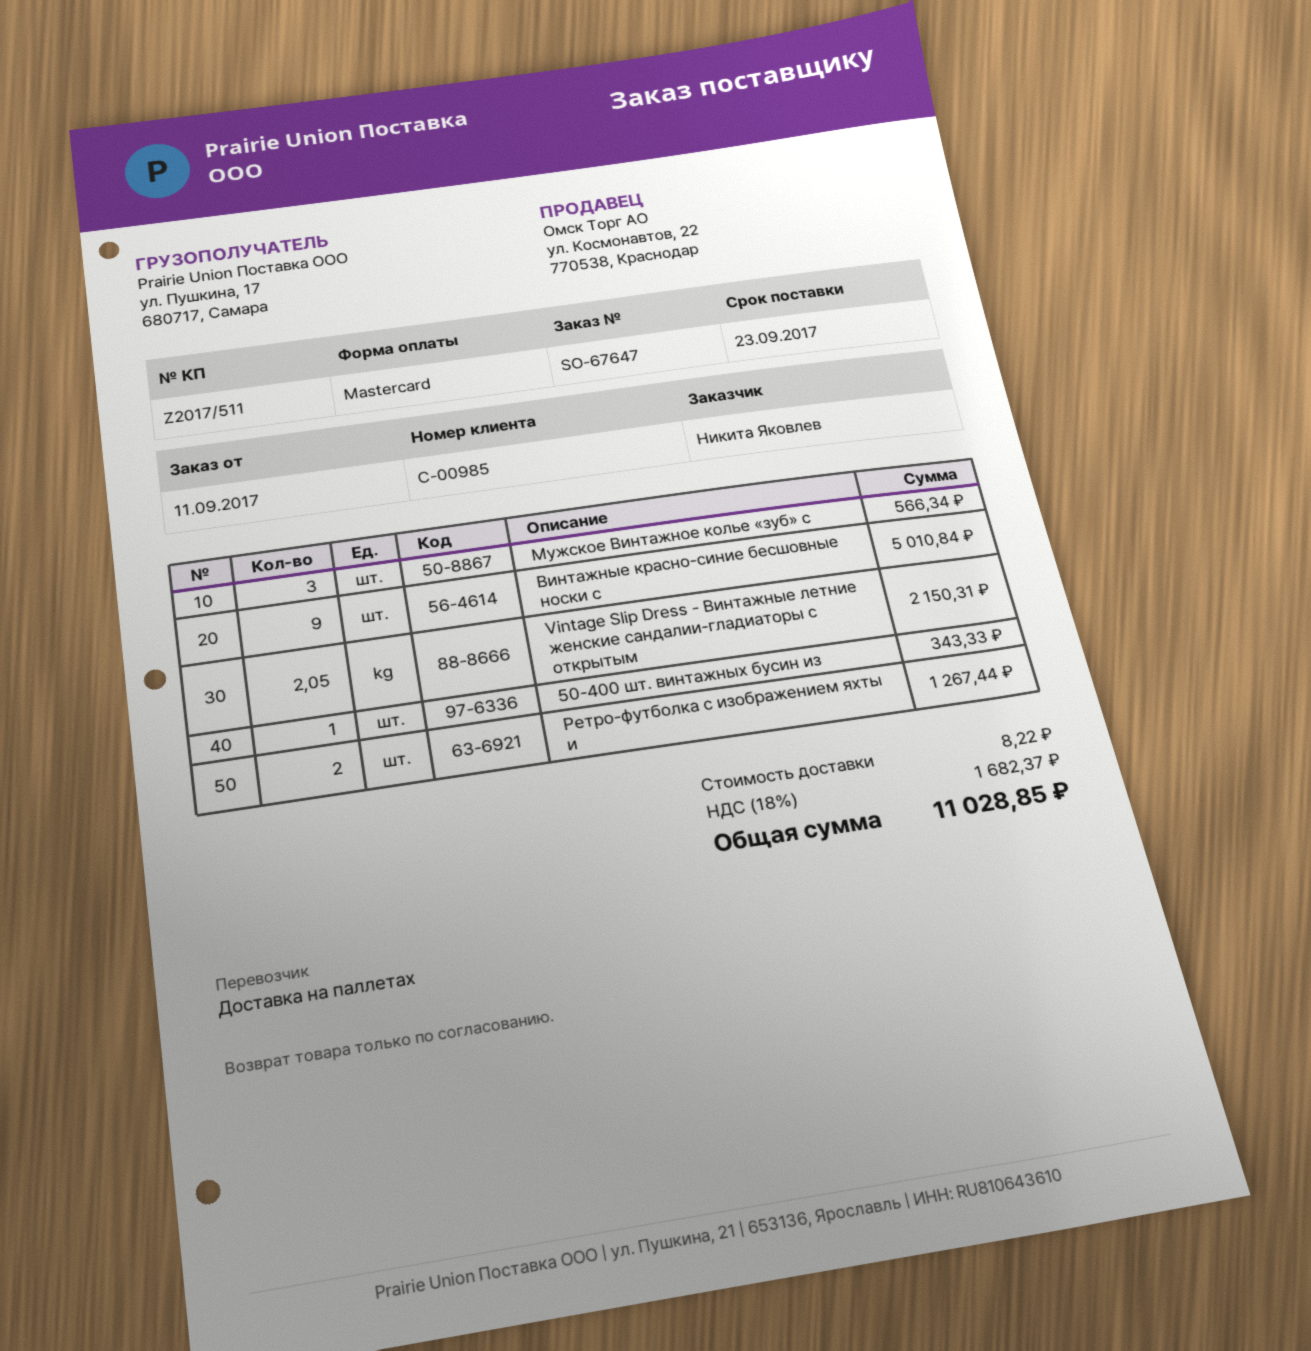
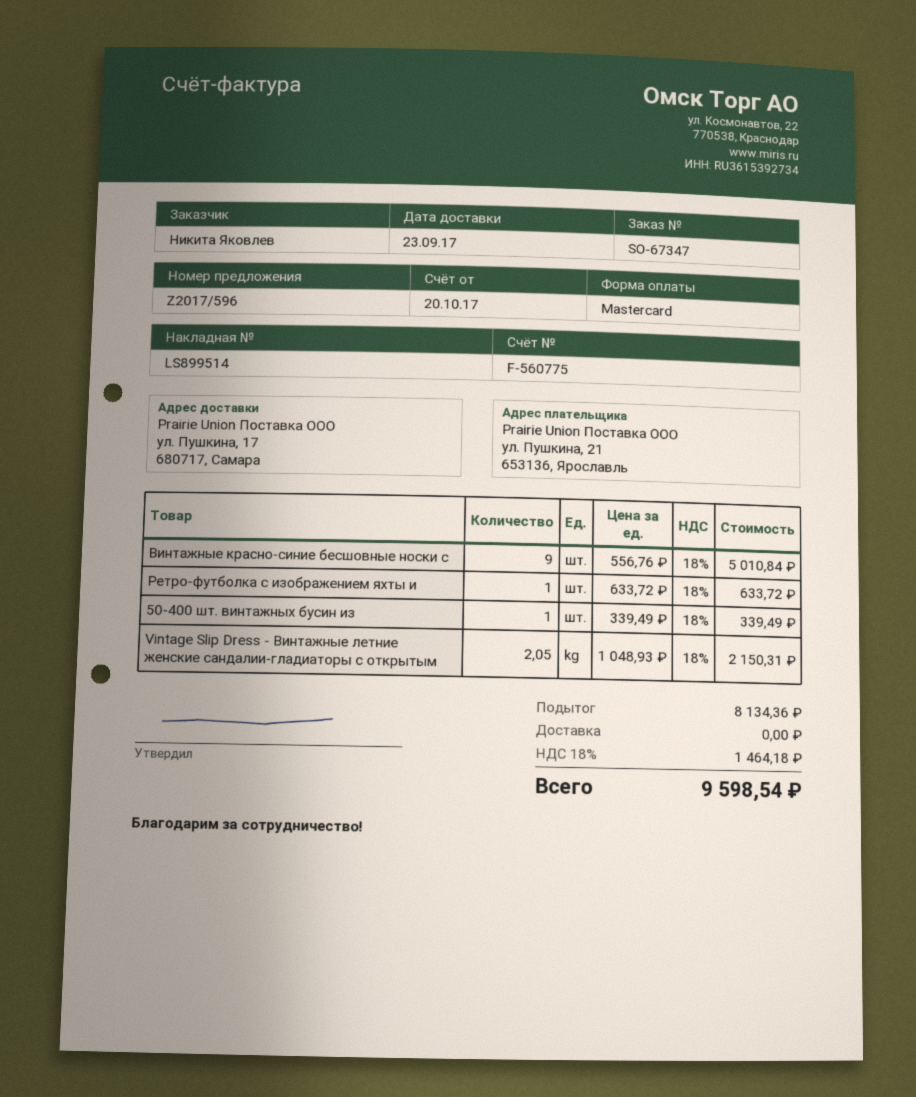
quote number: Z2017/511 -> Z2017/596
order number: SO-67647 -> SO-67347
Мужское Винтажное колье «зуб» с: 3 for 566.34 -> none
50-400 шт. винтажных бусин из: 1 for 343.33 -> 1 for 339.49
Ретро-футболка с изображением яхты и: 2 for 1267.44 -> 1 for 633.72
shipping: 8.22 -> 0.00
tax: 18% = 1682.37 -> 18% = 1464.18
total: 11028.85 -> 9598.54

